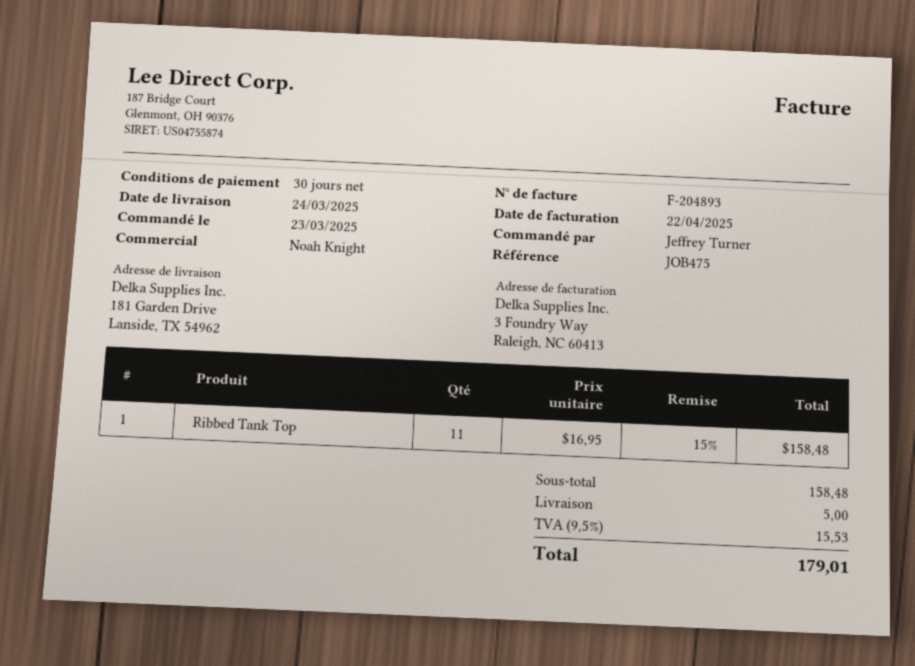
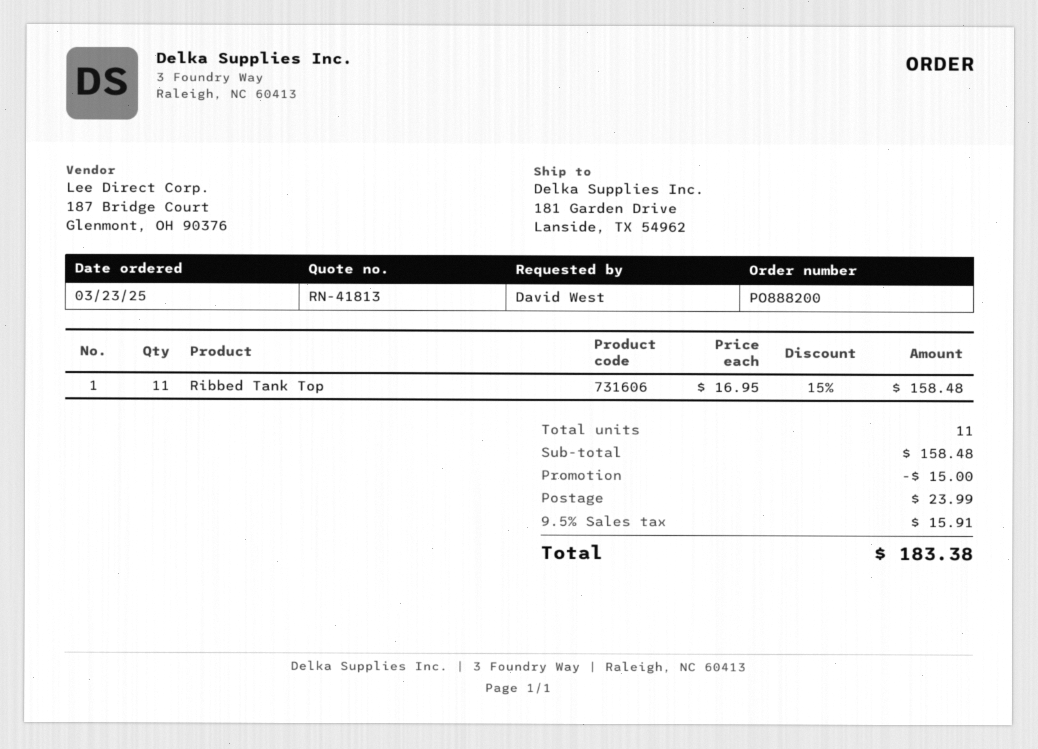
ordered by: Jeffrey Turner -> David West
discount: none -> 15.00
shipping: 5.00 -> 23.99
tax: 9.5% = 15.53 -> 9.5% = 15.91
total: 179.01 -> 183.38

